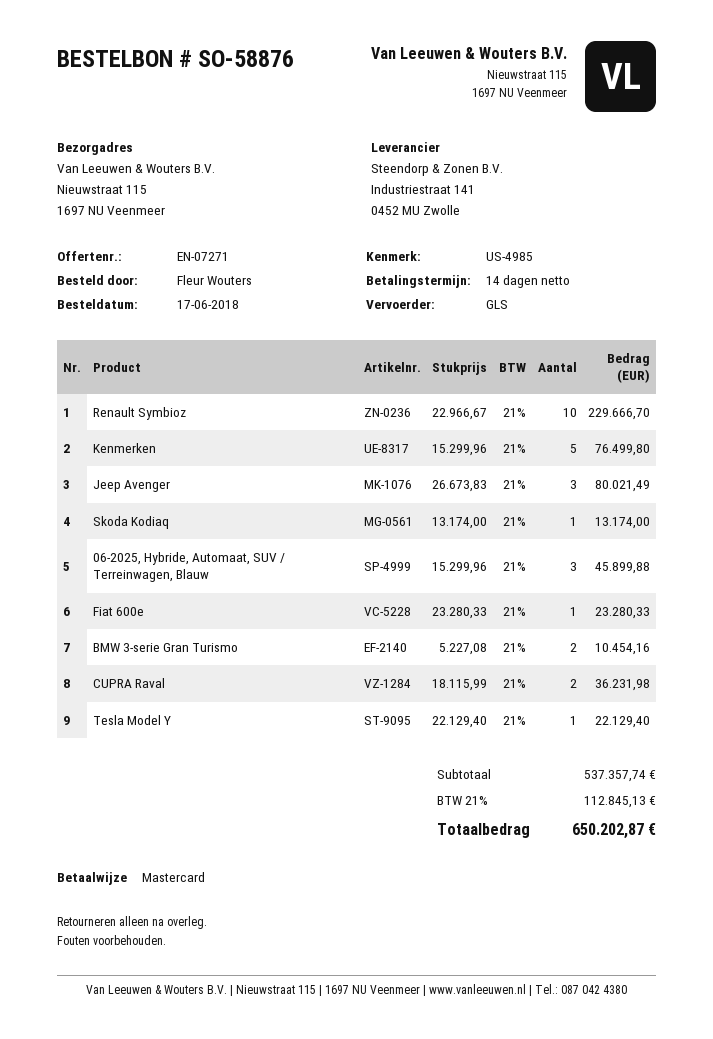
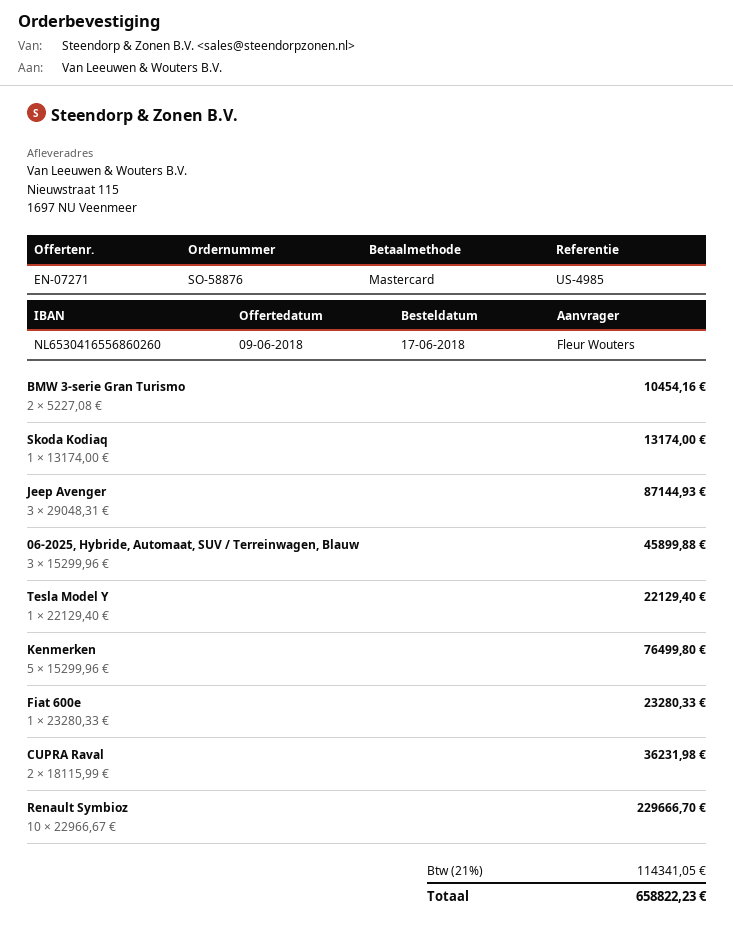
Jeep Avenger: 3 x 26673.83 = 80021.49 -> 3 x 29048.31 = 87144.93
tax: 21% = 112845.13 -> 21% = 114341.05
total: 650202.87 -> 658822.23

